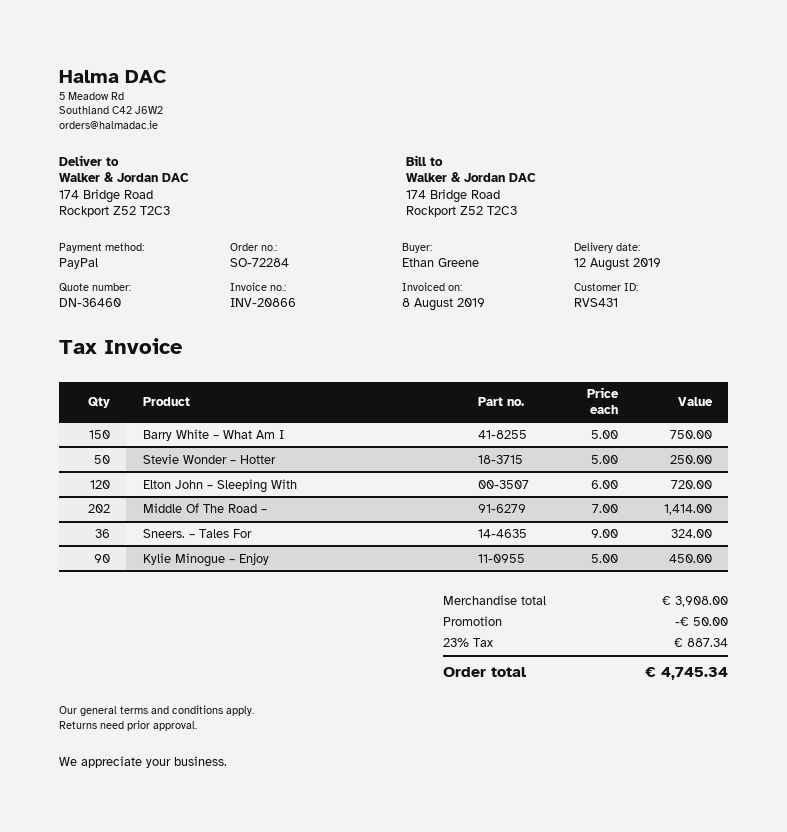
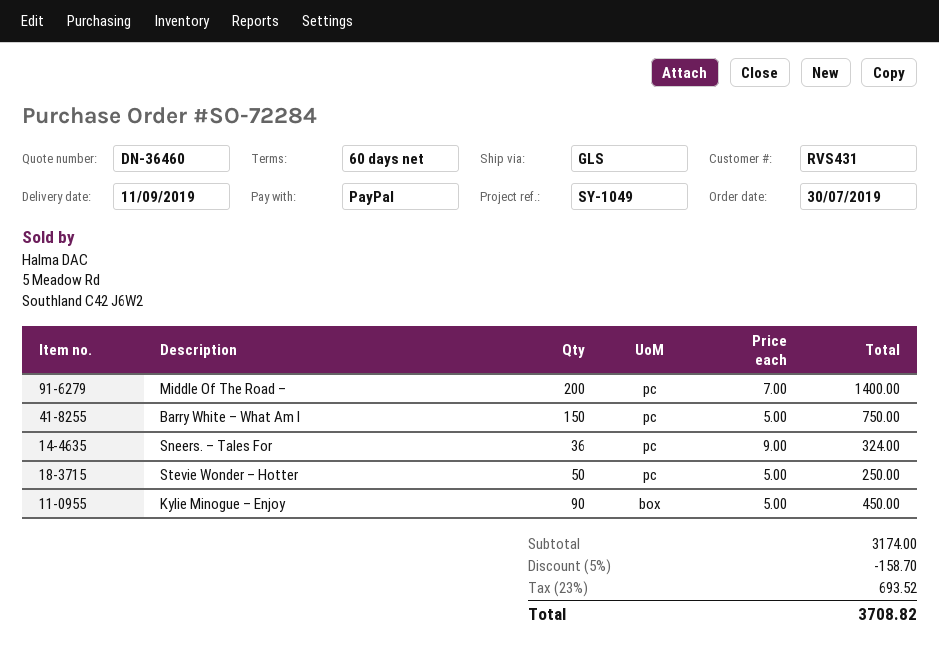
delivery date: 2019-08-12 -> 2019-09-11
Elton John – Sleeping With: 120 x 6.00 = 720.00 -> none
Middle Of The Road –: 202 x 7.00 = 1414.00 -> 200 x 7.00 = 1400.00
subtotal: 3908.00 -> 3174.00
discount: 50.00 -> 158.70
tax: 23% = 887.34 -> 23% = 693.52
total: 4745.34 -> 3708.82

